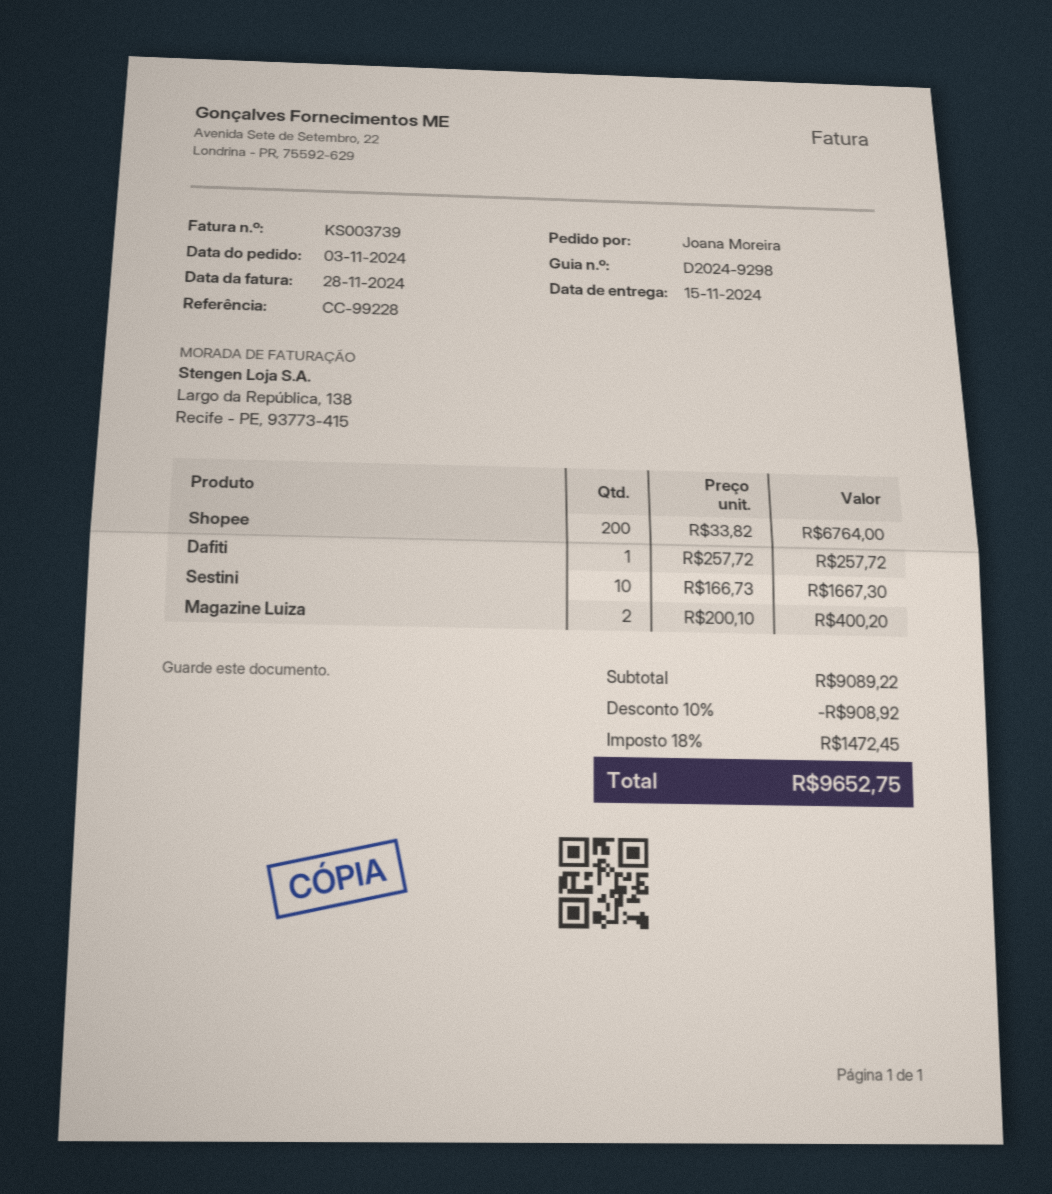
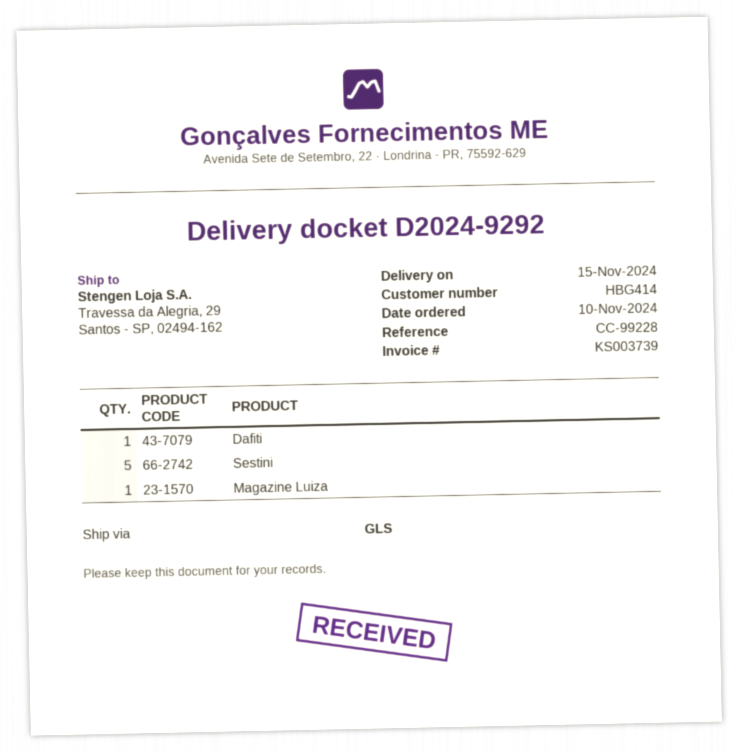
order date: 2024-11-03 -> 2024-11-10
delivery note number: D2024-9298 -> D2024-9292
Shopee: 200 -> none
Sestini: 10 -> 5
Magazine Luiza: 2 -> 1

